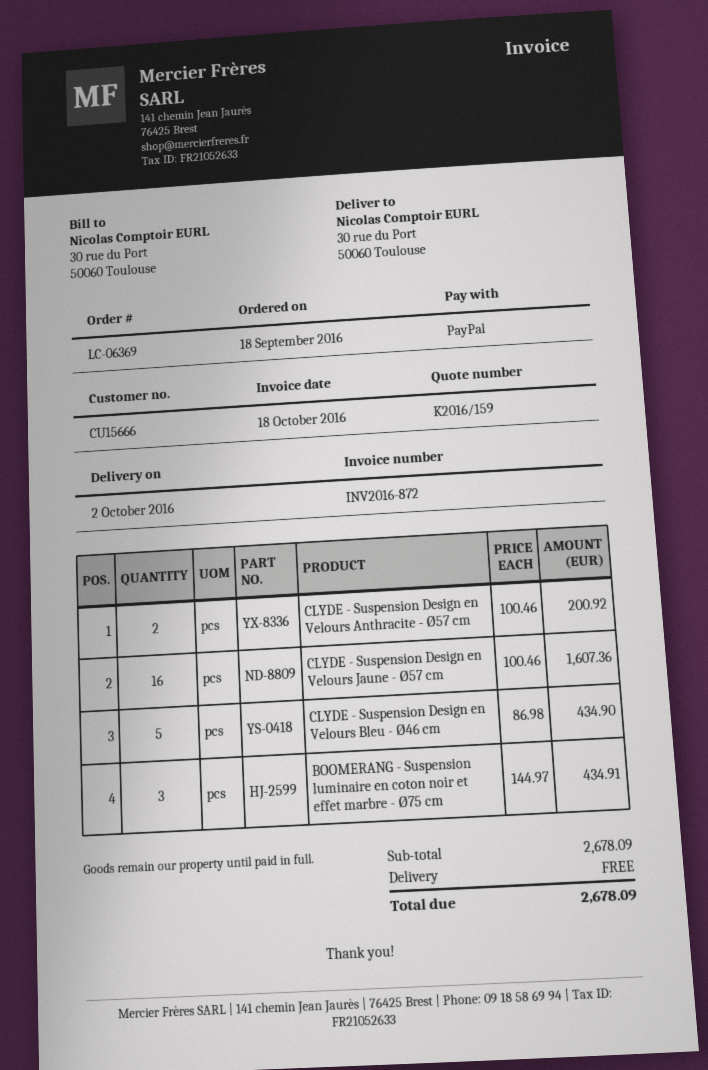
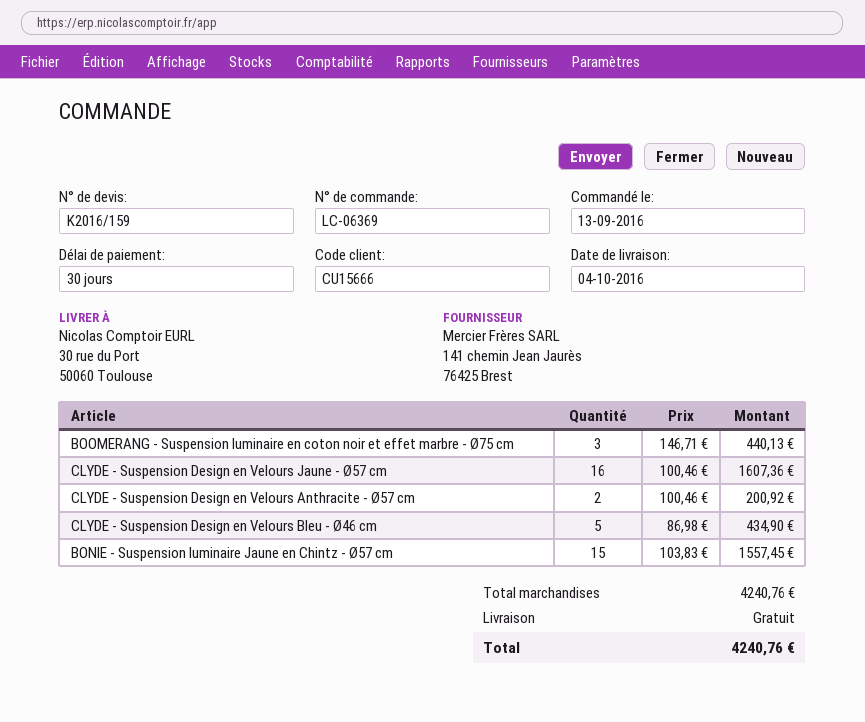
order date: 2016-09-18 -> 2016-09-13
delivery date: 2016-10-02 -> 2016-10-04
BOOMERANG - Suspension luminaire en coton noir et effet marbre - Ø75 cm: 3 x 144.97 = 434.91 -> 3 x 146.71 = 440.13
BONIE - Suspension luminaire Jaune en Chintz - Ø57 cm: none -> 15 x 103.83 = 1557.45
subtotal: 2678.09 -> 4240.76
total: 2678.09 -> 4240.76

